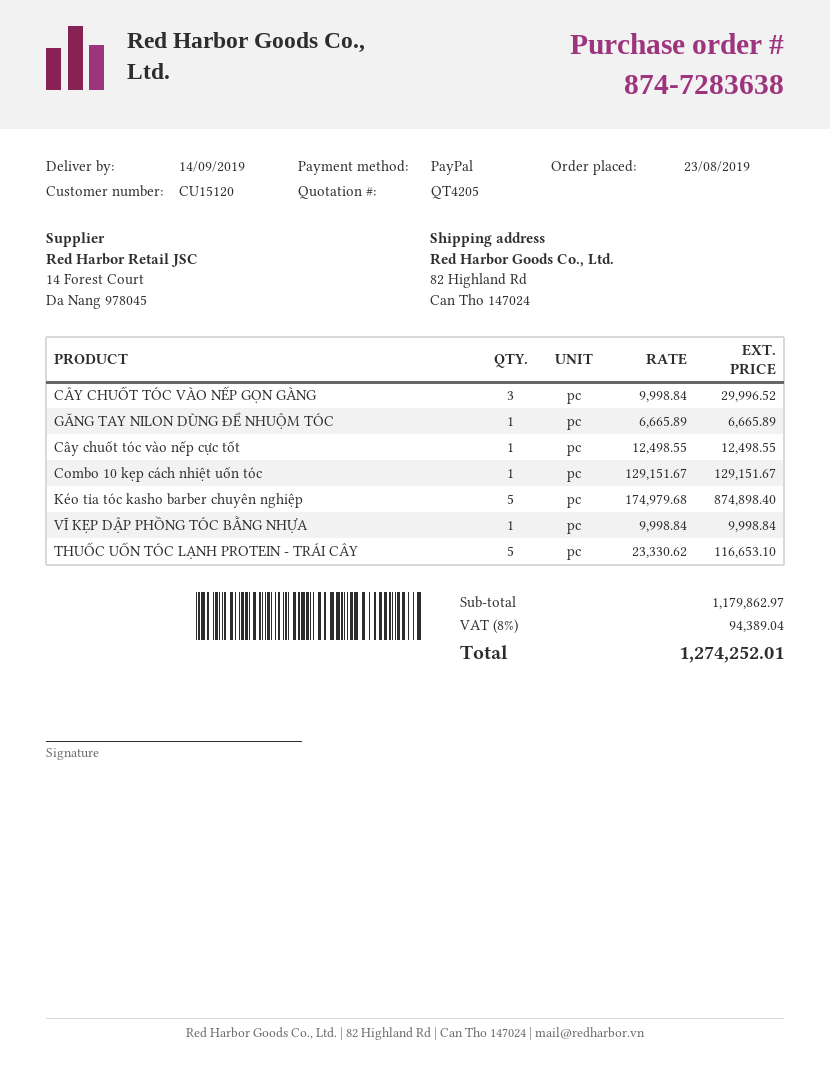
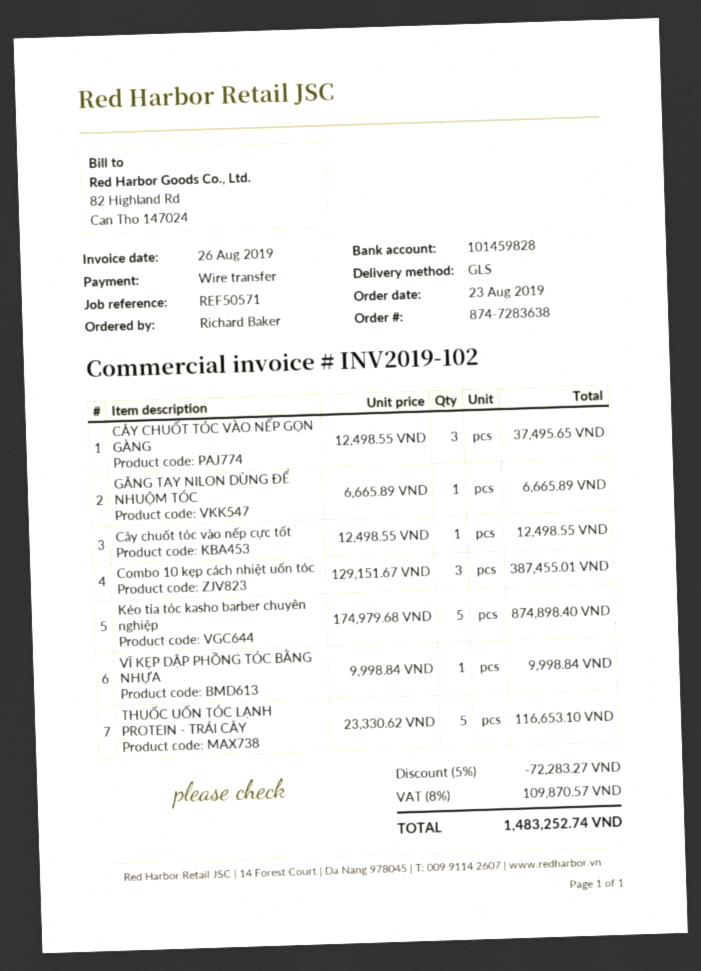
payment method: PayPal -> bank transfer
CÂY CHUỐT TÓC VÀO NẾP GỌN GÀNG: 3 x 9998.84 = 29996.52 -> 3 x 12498.55 = 37495.65
Combo 10 kẹp cách nhiệt uốn tóc: 1 x 129151.67 = 129151.67 -> 3 x 129151.67 = 387455.01
discount: none -> 5% = 72283.27
tax: 8% = 94389.04 -> 8% = 109870.57
total: 1274252.01 -> 1483252.74

